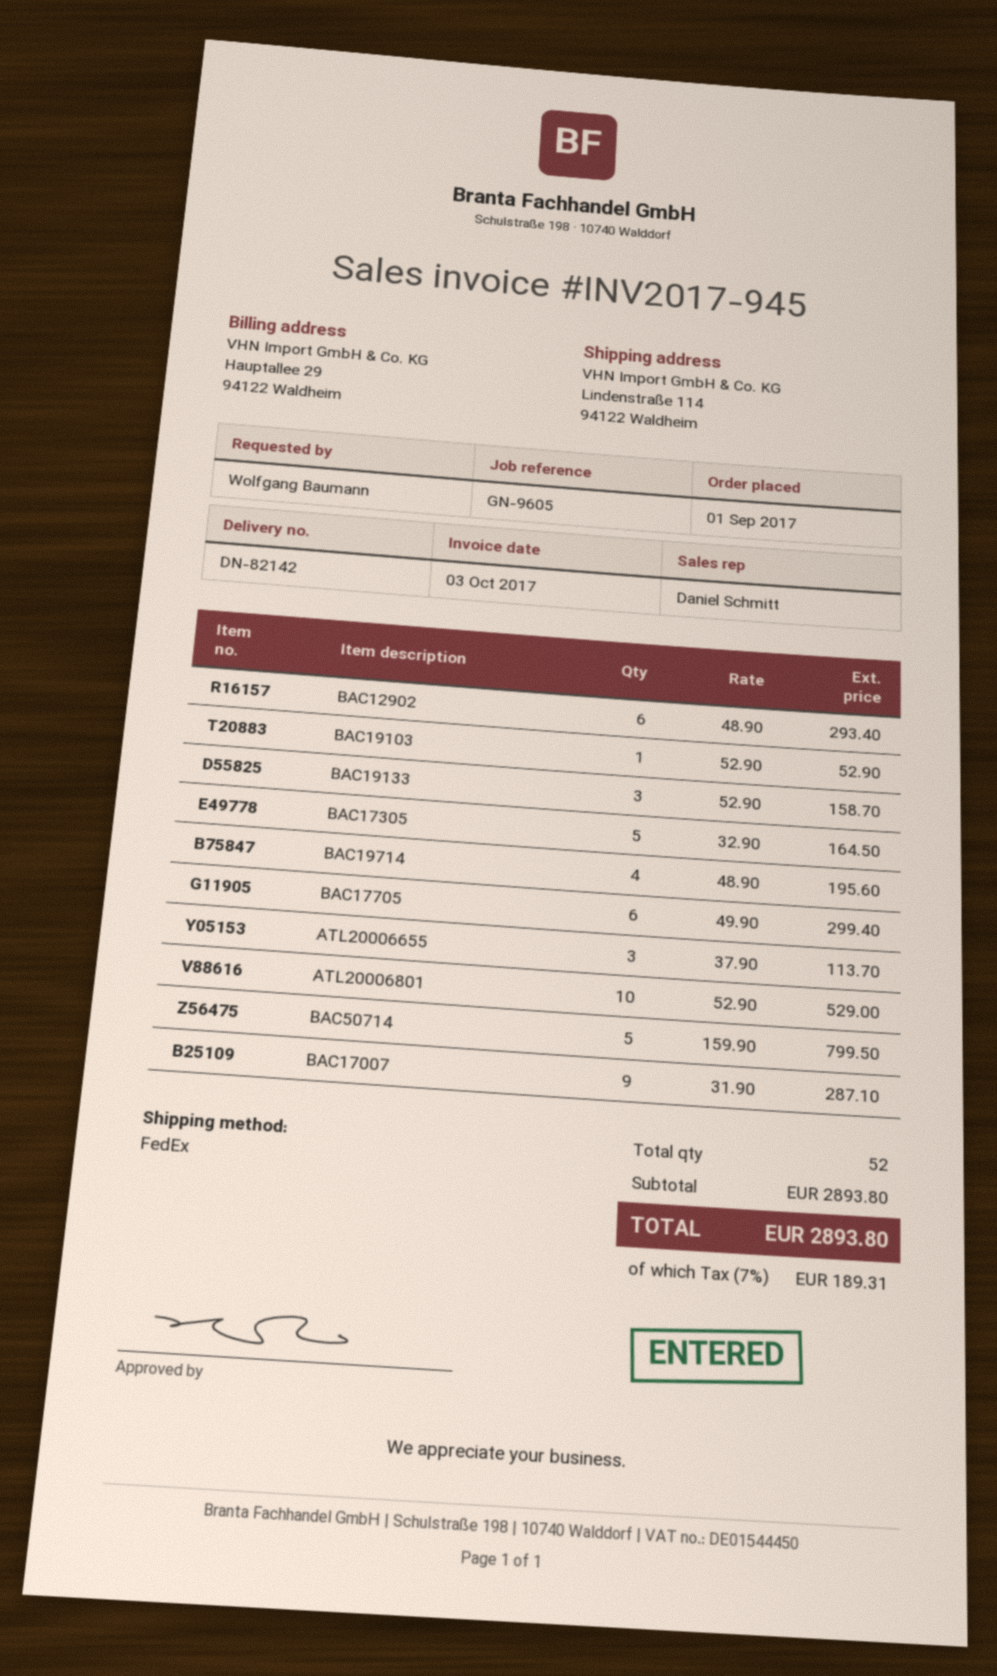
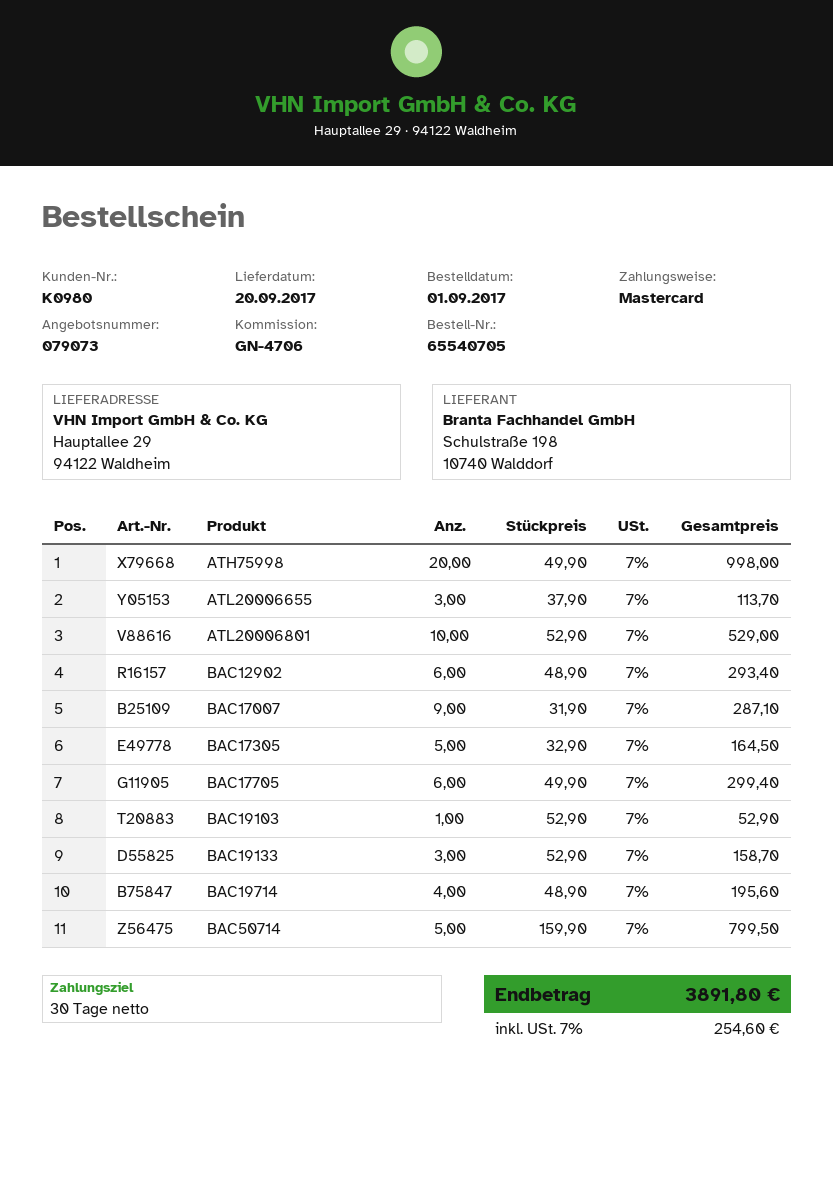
reference: GN-9605 -> GN-4706
ship to: Lindenstraße 114, 94122 Waldheim -> Hauptallee 29, 94122 Waldheim
ATH75998: none -> 20 x 49.90 = 998.00
tax: 7% = 189.31 -> 7% = 254.60
total: 2893.80 -> 3891.80

